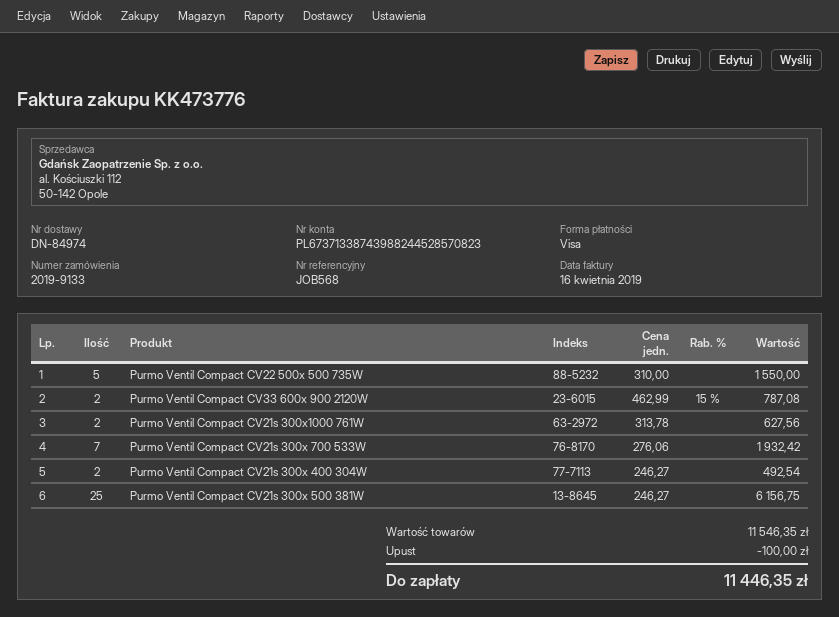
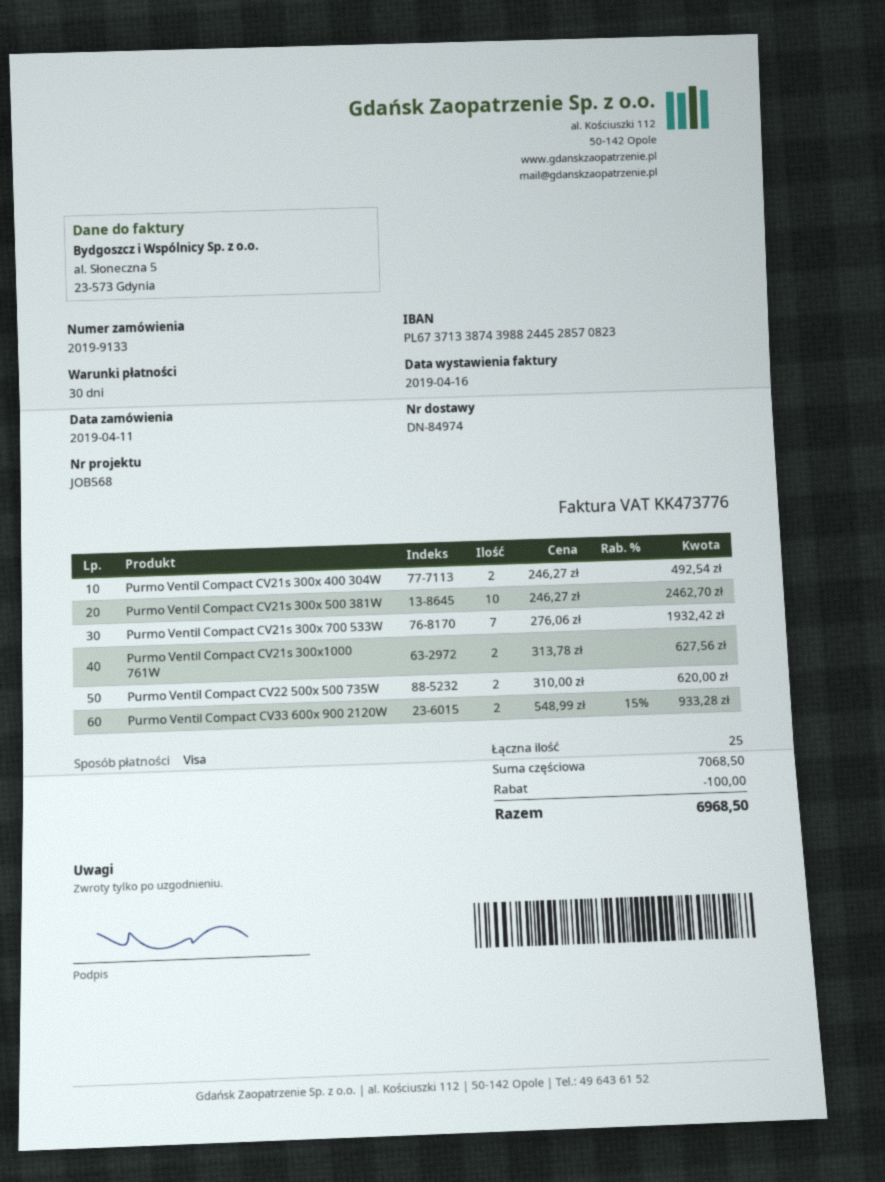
Purmo Ventil Compact CV22 500x 500 735W: 5 x 310.00 = 1550.00 -> 2 x 310.00 = 620.00
Purmo Ventil Compact CV33 600x 900 2120W: 2 x 462.99 - 15% = 787.08 -> 2 x 548.99 - 15% = 933.28
Purmo Ventil Compact CV21s 300x 500 381W: 25 x 246.27 = 6156.75 -> 10 x 246.27 = 2462.70
subtotal: 11546.35 -> 7068.50
total: 11446.35 -> 6968.50

